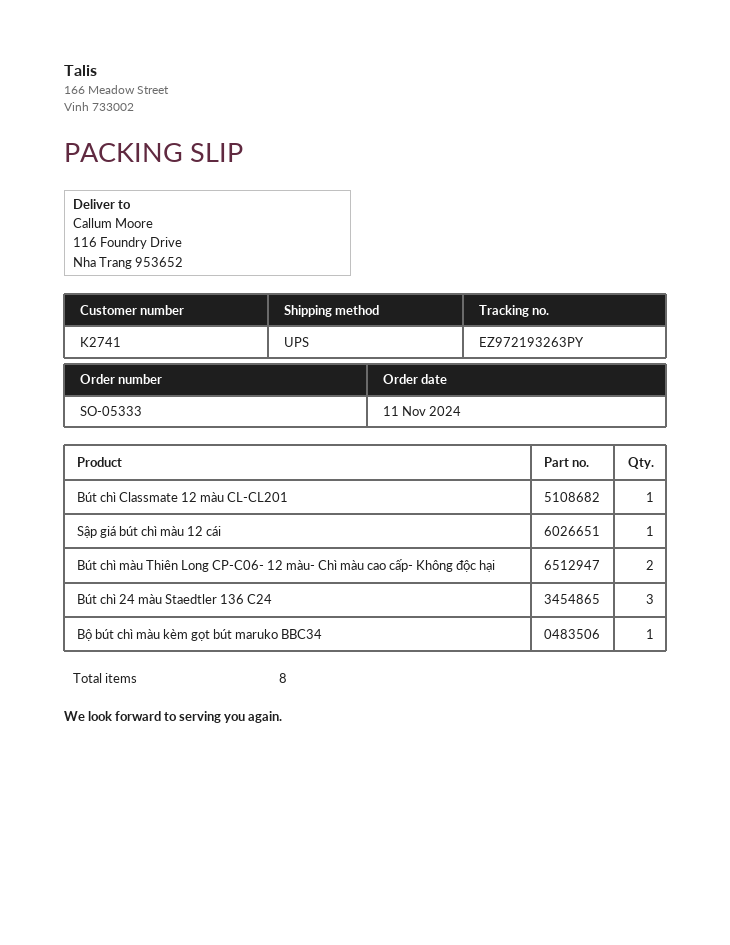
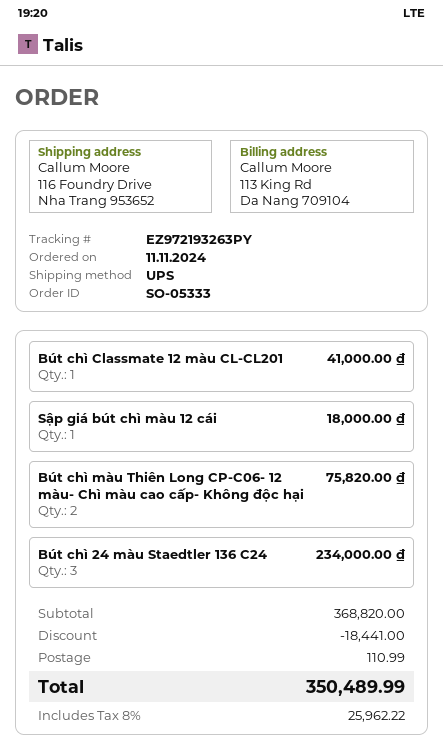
Bộ bút chì màu kèm gọt bút maruko BBC34: 1 -> none

